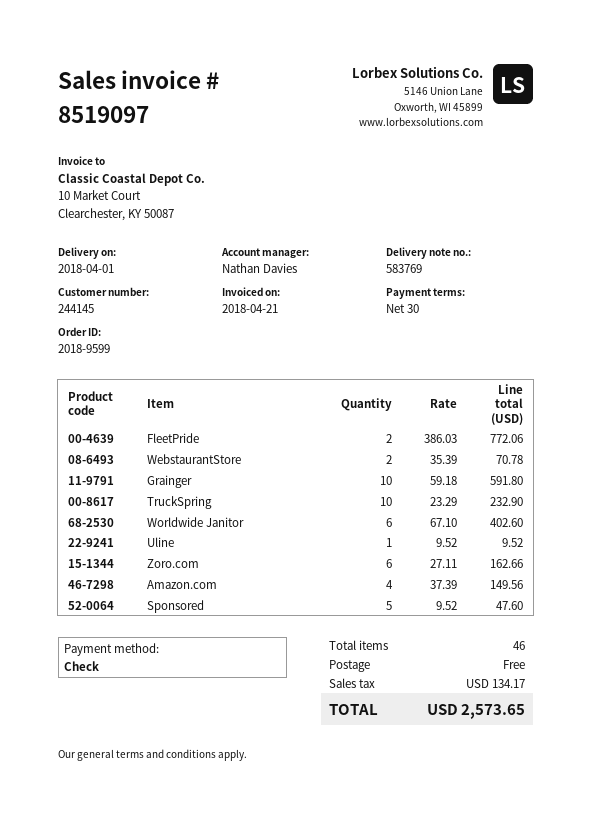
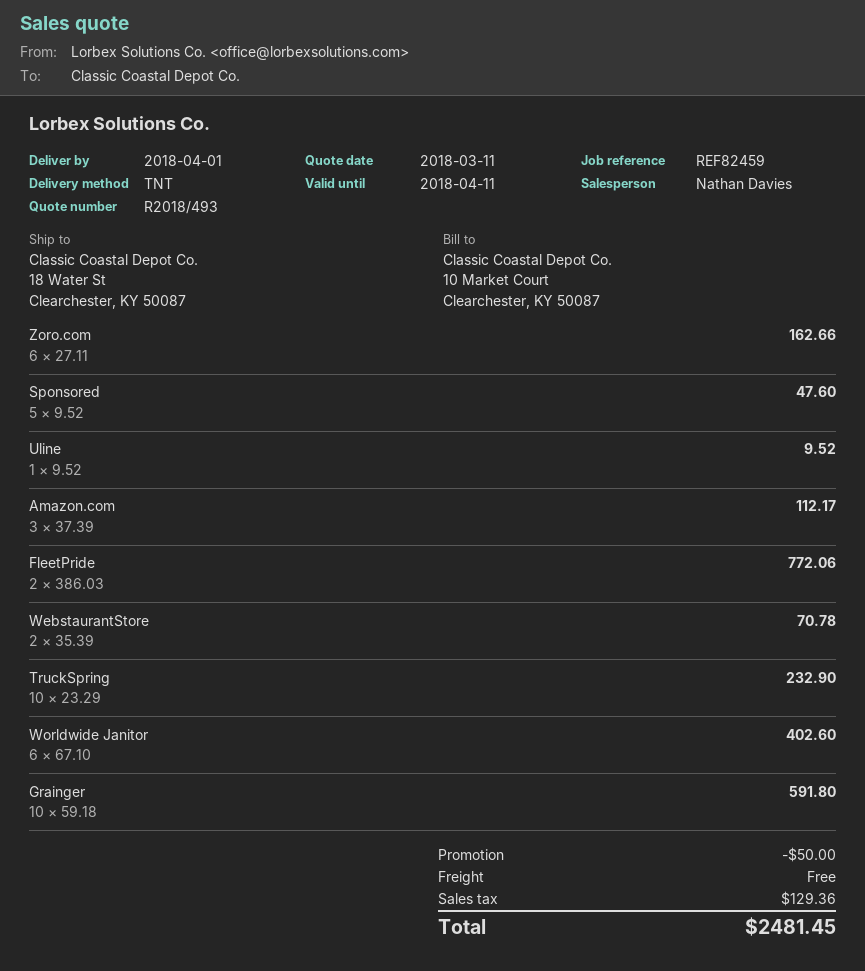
Amazon.com: 4 x 37.39 = 149.56 -> 3 x 37.39 = 112.17
discount: none -> 50.00
tax: 134.17 -> 129.36
total: 2573.65 -> 2481.45

